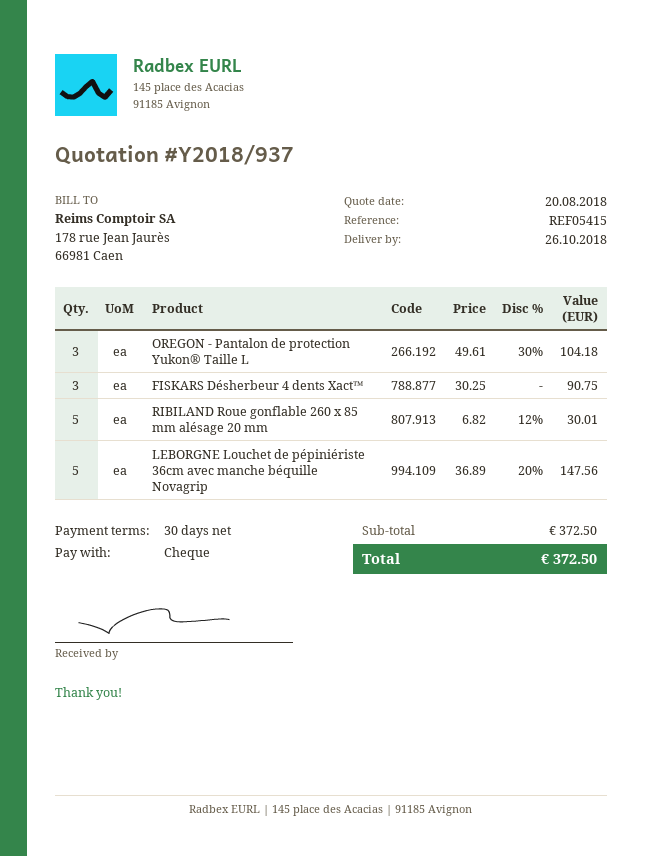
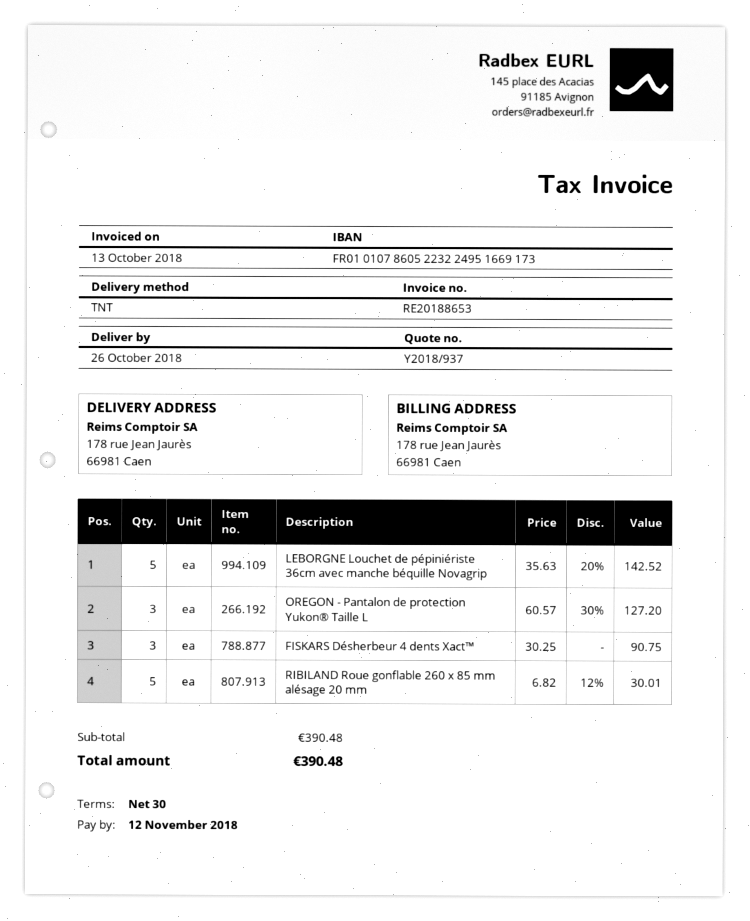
OREGON - Pantalon de protection Yukon® Taille L: 3 x 49.61 - 30% = 104.18 -> 3 x 60.57 - 30% = 127.20
LEBORGNE Louchet de pépiniériste 36cm avec manche béquille Novagrip: 5 x 36.89 - 20% = 147.56 -> 5 x 35.63 - 20% = 142.52
subtotal: 372.50 -> 390.48
total: 372.50 -> 390.48

